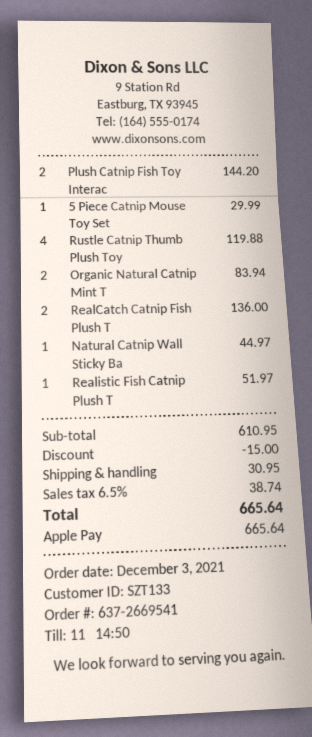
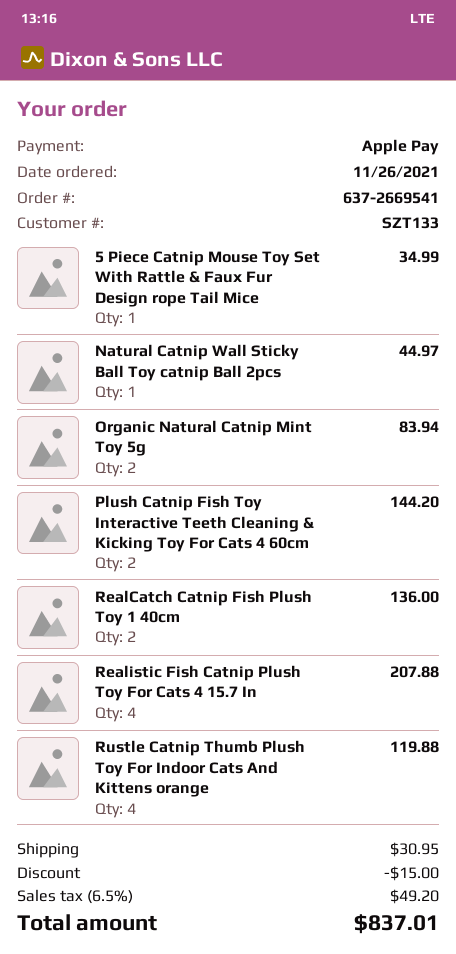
order date: 2021-12-03 -> 2021-11-26
5 Piece Catnip Mouse Toy Set: 1 for 29.99 -> 1 for 34.99
Realistic Fish Catnip Plush T: 1 for 51.97 -> 4 for 207.88
tax: 6.5% = 38.74 -> 6.5% = 49.20
total: 665.64 -> 837.01

